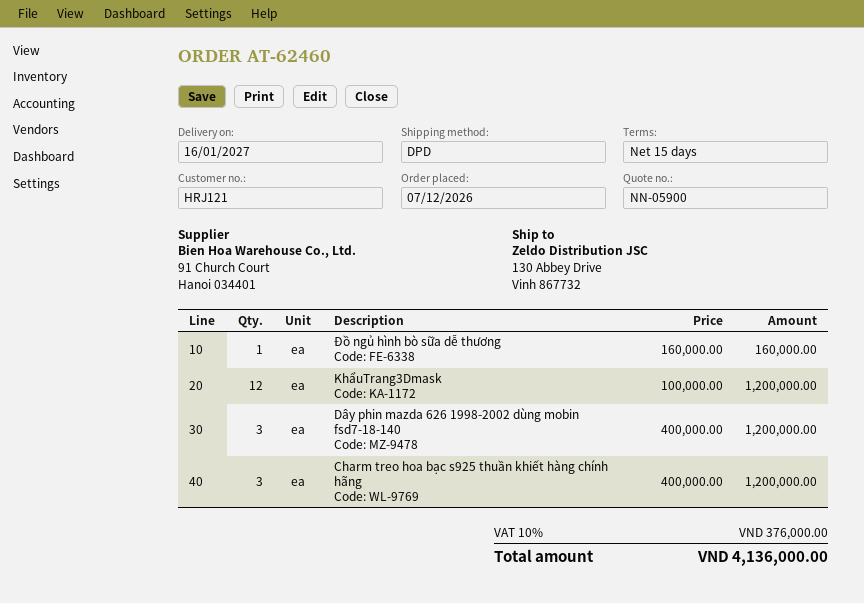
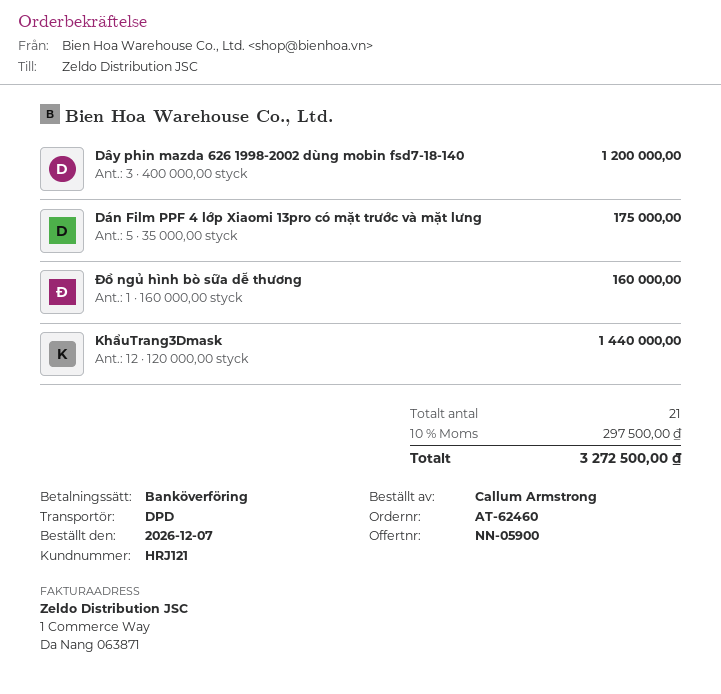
KhẩuTrang3Dmask: 12 x 100000.00 = 1200000.00 -> 12 x 120000.00 = 1440000.00
Charm treo hoa bạc s925 thuần khiết hàng chính hãng: 3 x 400000.00 = 1200000.00 -> none
Dán Film PPF 4 lớp Xiaomi 13pro có mặt trước và mặt lưng: none -> 5 x 35000.00 = 175000.00
tax: 10% = 376000.00 -> 10% = 297500.00
total: 4136000.00 -> 3272500.00

